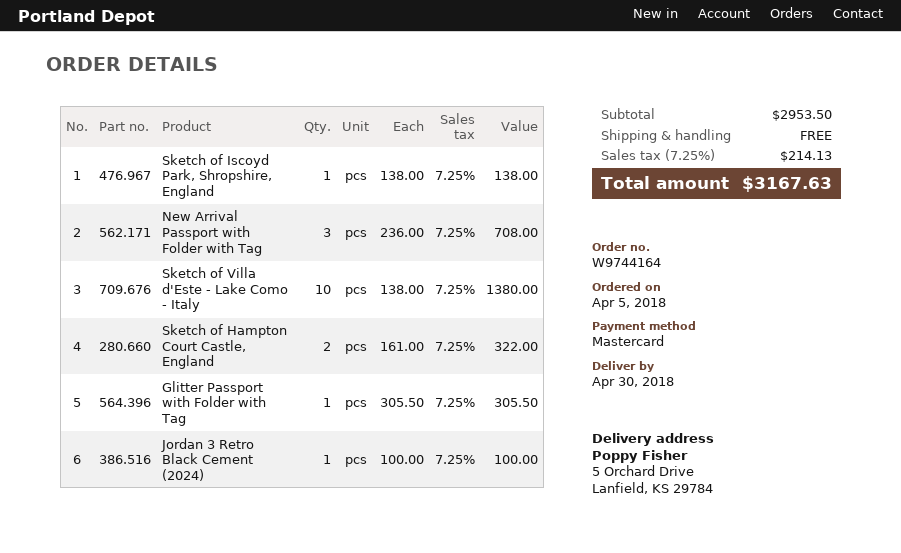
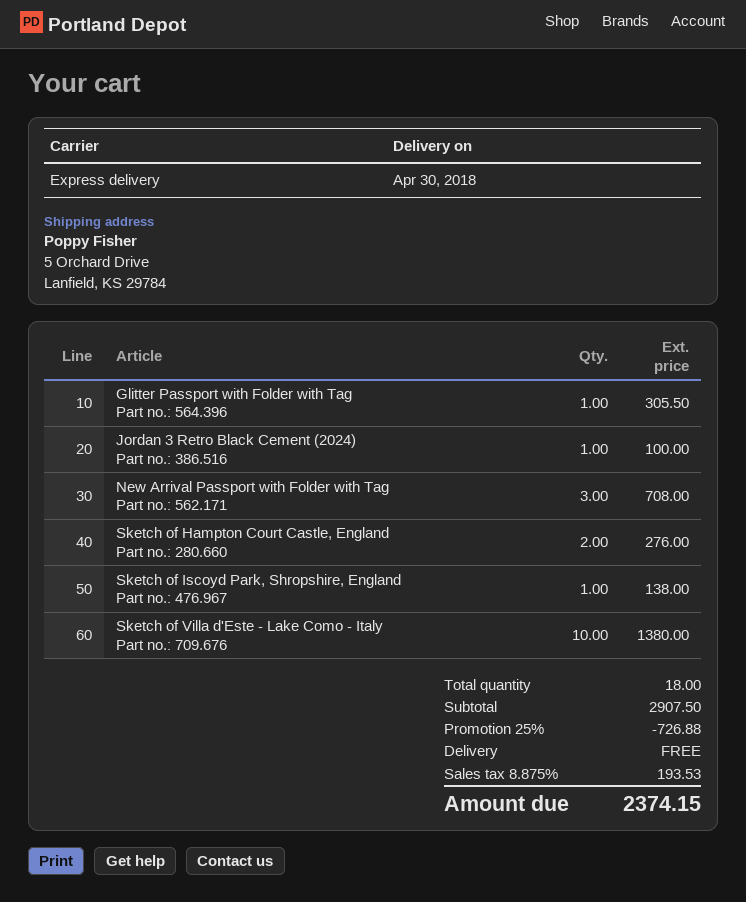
Sketch of Hampton Court Castle, England: 2 for 322.00 -> 2 for 276.00
subtotal: 2953.50 -> 2907.50
discount: none -> 25% = 726.88
tax: 7.25% = 214.13 -> 8.875% = 193.53
total: 3167.63 -> 2374.15

